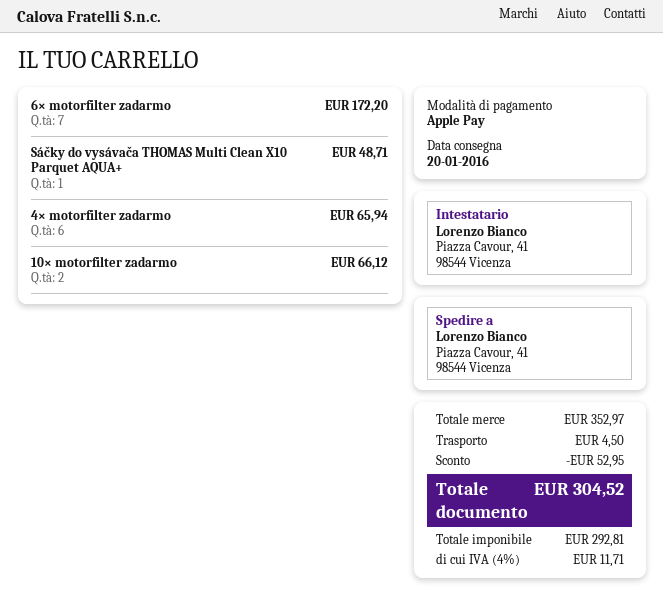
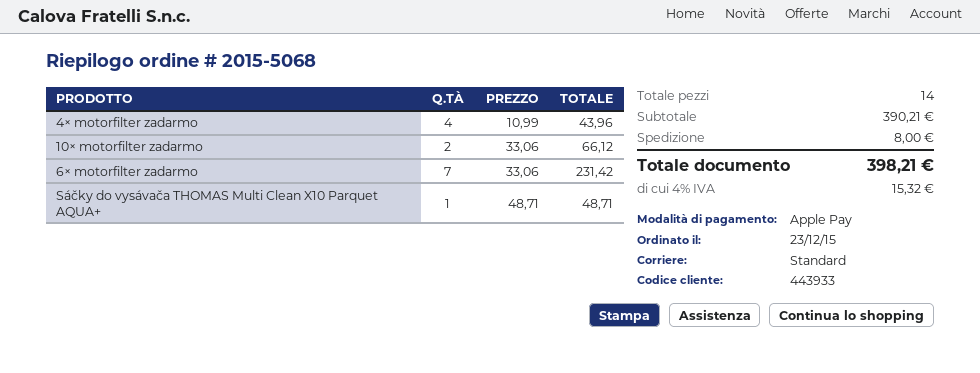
6× motorfilter zadarmo: 7 for 172.20 -> 7 for 231.42
4× motorfilter zadarmo: 6 for 65.94 -> 4 for 43.96
subtotal: 352.97 -> 390.21
discount: 52.95 -> none
shipping: 4.50 -> 8.00
tax: 4% = 11.71 -> 4% = 15.32
total: 304.52 -> 398.21

